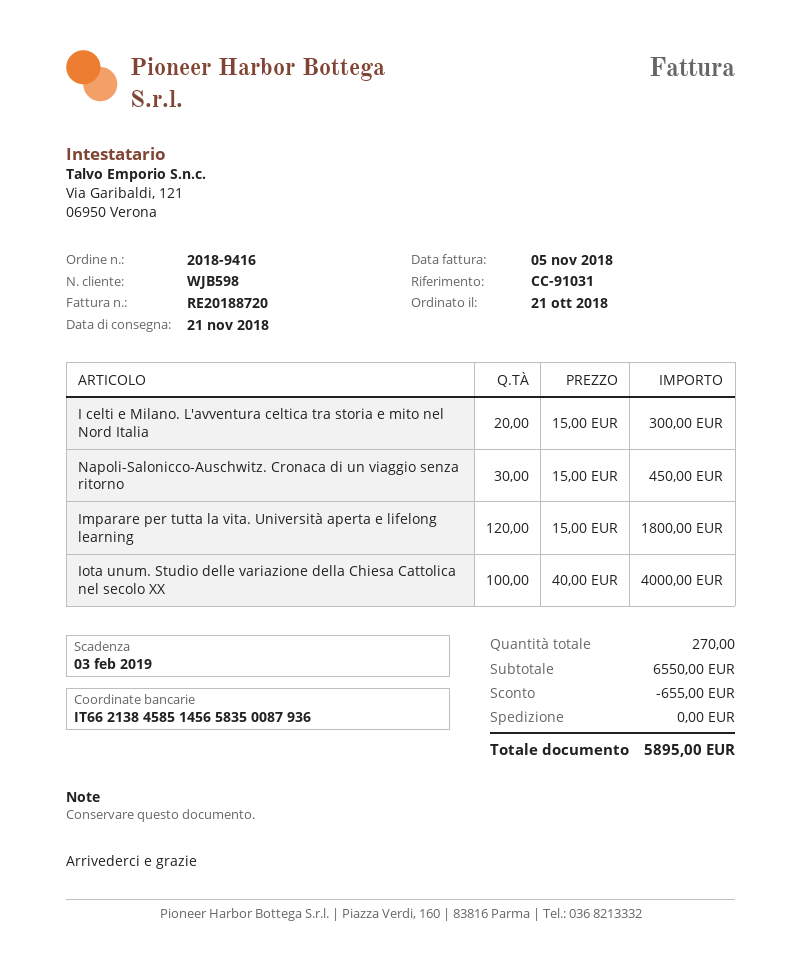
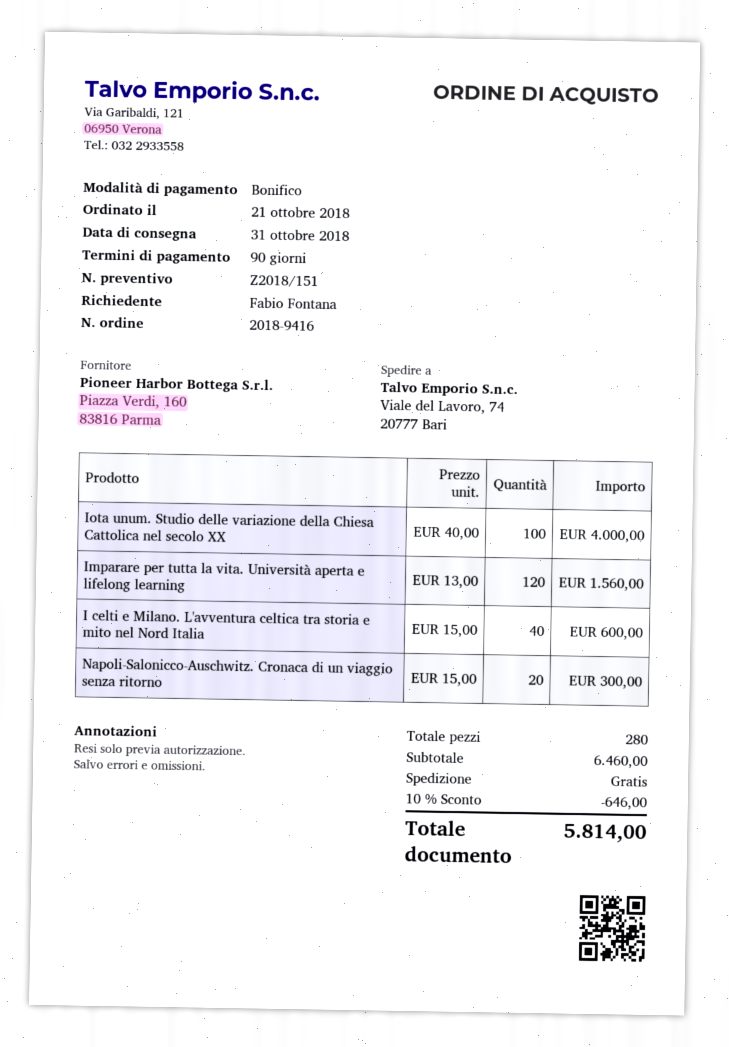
delivery date: 2018-11-21 -> 2018-10-31
I celti e Milano. L'avventura celtica tra storia e mito nel Nord Italia: 20 x 15.00 = 300.00 -> 40 x 15.00 = 600.00
Napoli-Salonicco-Auschwitz. Cronaca di un viaggio senza ritorno: 30 x 15.00 = 450.00 -> 20 x 15.00 = 300.00
Imparare per tutta la vita. Università aperta e lifelong learning: 120 x 15.00 = 1800.00 -> 120 x 13.00 = 1560.00
total quantity: 270 -> 280
subtotal: 6550.00 -> 6460.00
discount: 655.00 -> 646.00
total: 5895.00 -> 5814.00

